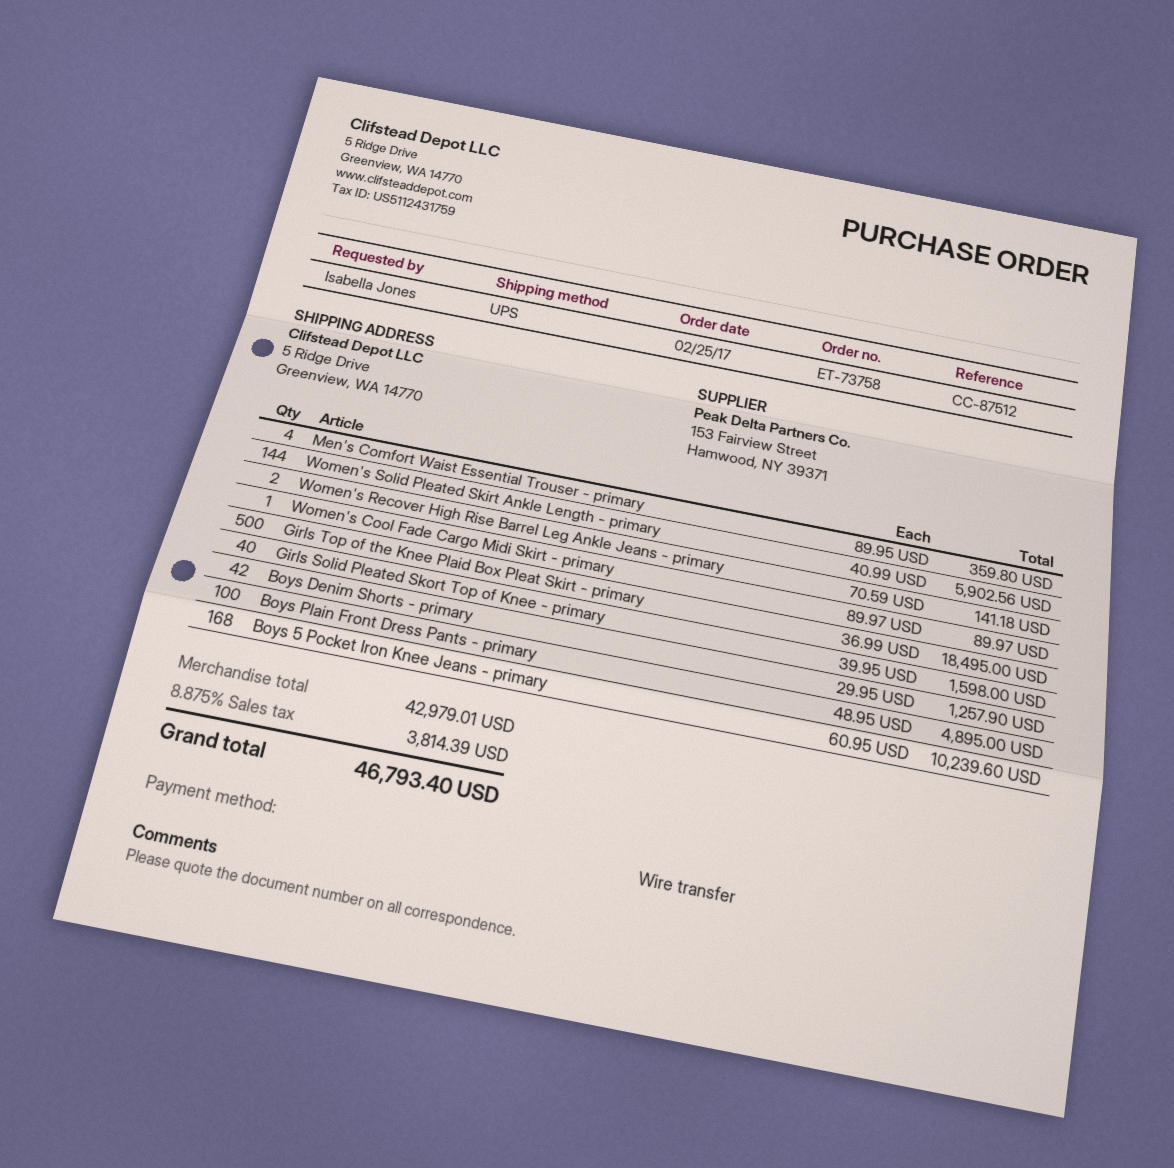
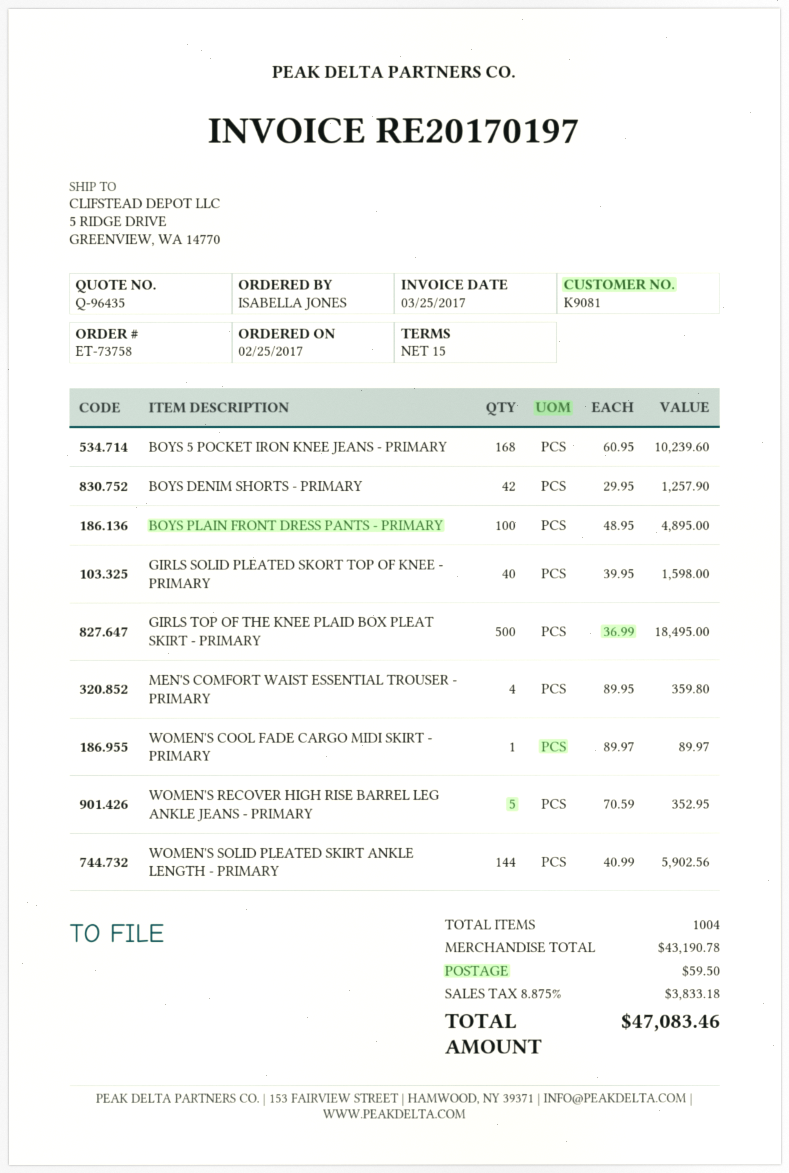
Women's Recover High Rise Barrel Leg Ankle Jeans - primary: 2 x 70.59 = 141.18 -> 5 x 70.59 = 352.95
subtotal: 42979.01 -> 43190.78
shipping: none -> 59.50
tax: 8.875% = 3814.39 -> 8.875% = 3833.18
total: 46793.40 -> 47083.46

